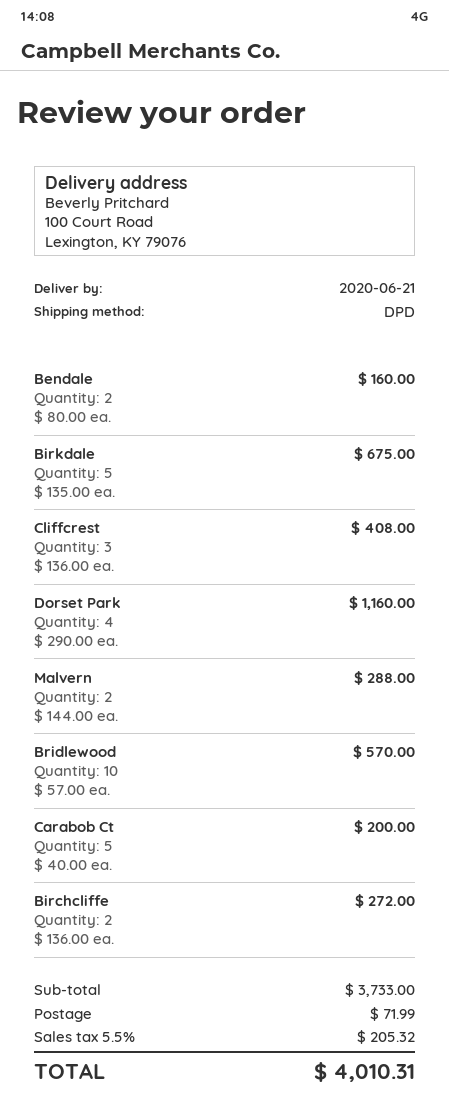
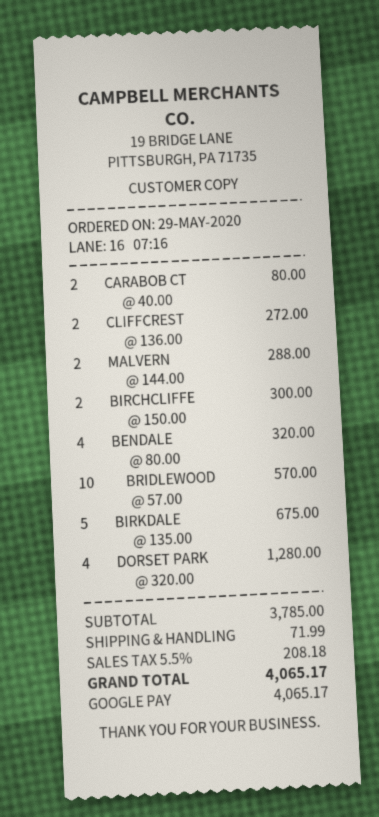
Bendale: 2 x 80.00 = 160.00 -> 4 x 80.00 = 320.00
Cliffcrest: 3 x 136.00 = 408.00 -> 2 x 136.00 = 272.00
Dorset Park: 4 x 290.00 = 1160.00 -> 4 x 320.00 = 1280.00
Carabob Ct: 5 x 40.00 = 200.00 -> 2 x 40.00 = 80.00
Birchcliffe: 2 x 136.00 = 272.00 -> 2 x 150.00 = 300.00
subtotal: 3733.00 -> 3785.00
tax: 5.5% = 205.32 -> 5.5% = 208.18
total: 4010.31 -> 4065.17

